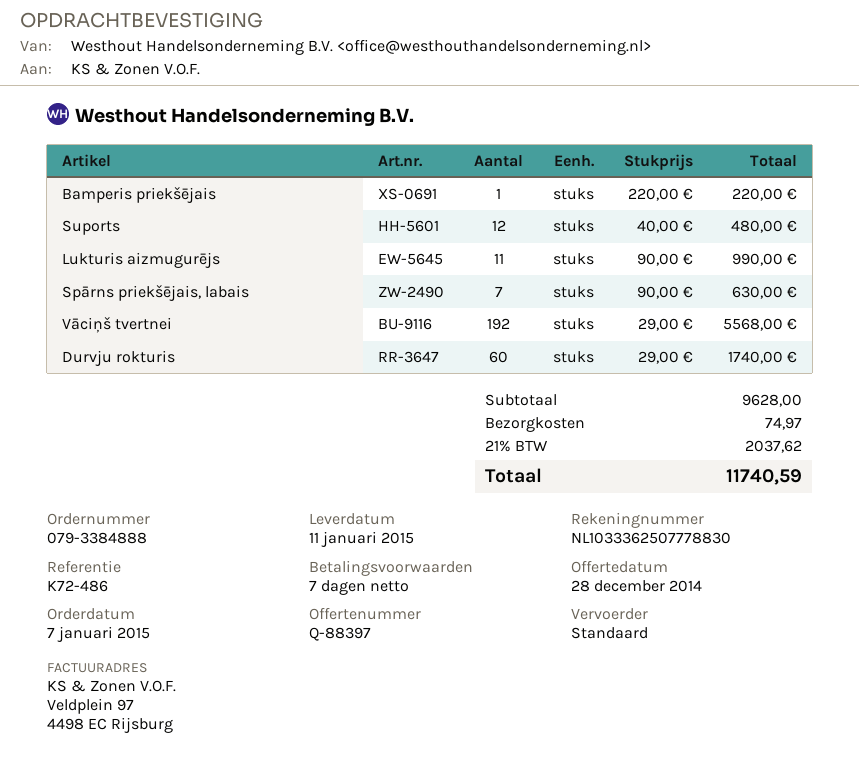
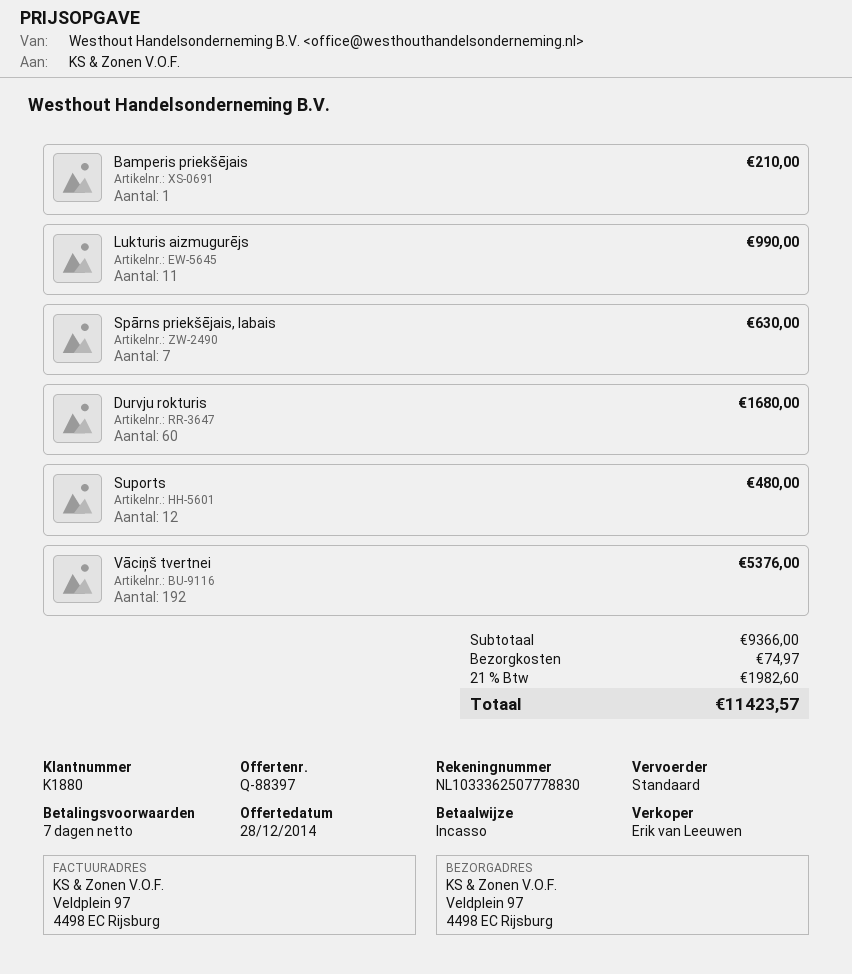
Bamperis priekšējais: 1 for 220.00 -> 1 for 210.00
Vāciņš tvertnei: 192 for 5568.00 -> 192 for 5376.00
Durvju rokturis: 60 for 1740.00 -> 60 for 1680.00
subtotal: 9628.00 -> 9366.00
tax: 21% = 2037.62 -> 21% = 1982.60
total: 11740.59 -> 11423.57

